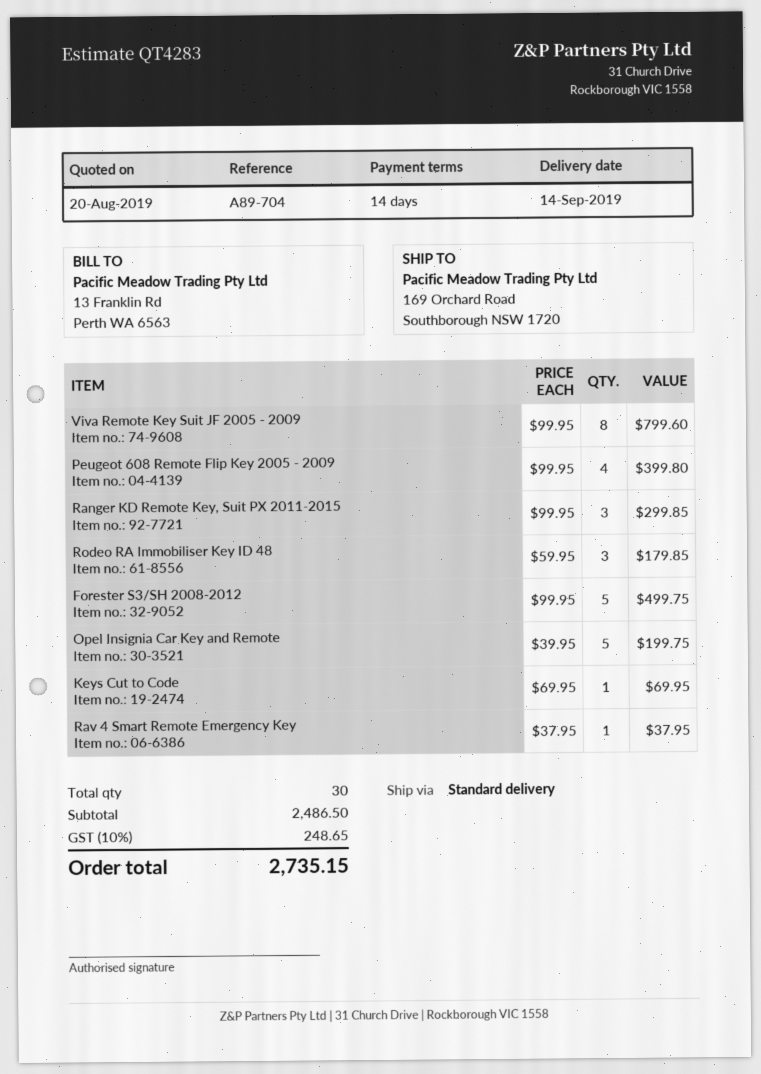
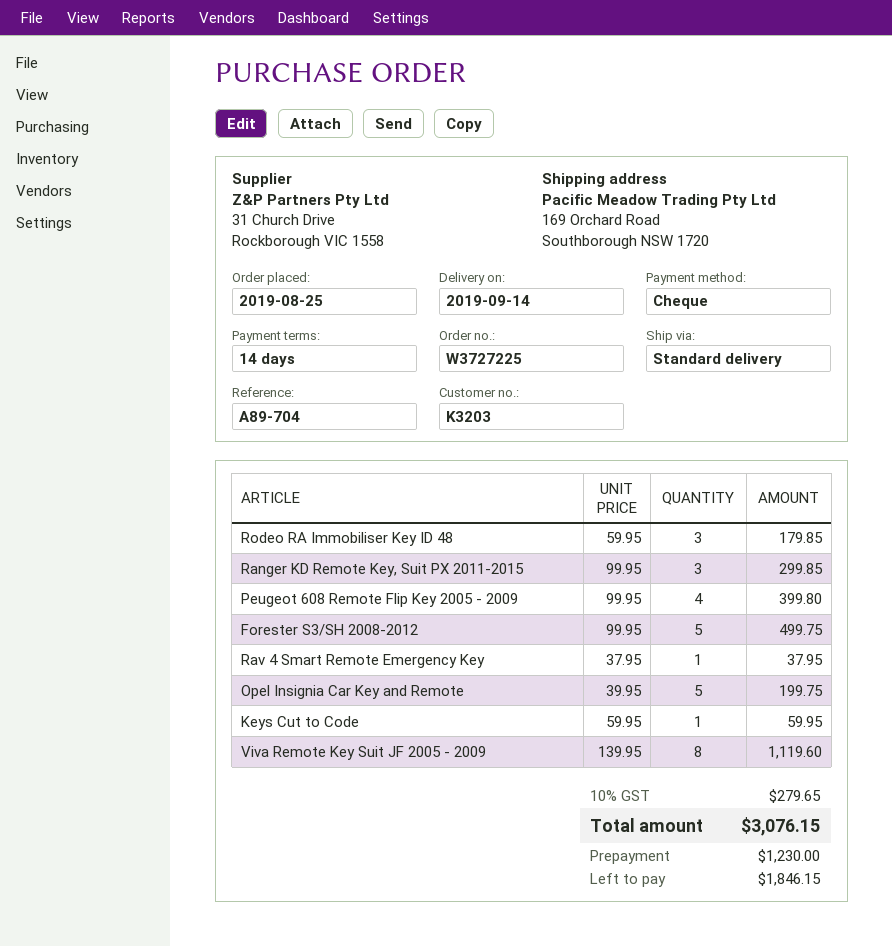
Viva Remote Key Suit JF 2005 - 2009: 8 x 99.95 = 799.60 -> 8 x 139.95 = 1119.60
Keys Cut to Code: 1 x 69.95 = 69.95 -> 1 x 59.95 = 59.95
tax: 10% = 248.65 -> 10% = 279.65
total: 2735.15 -> 3076.15

